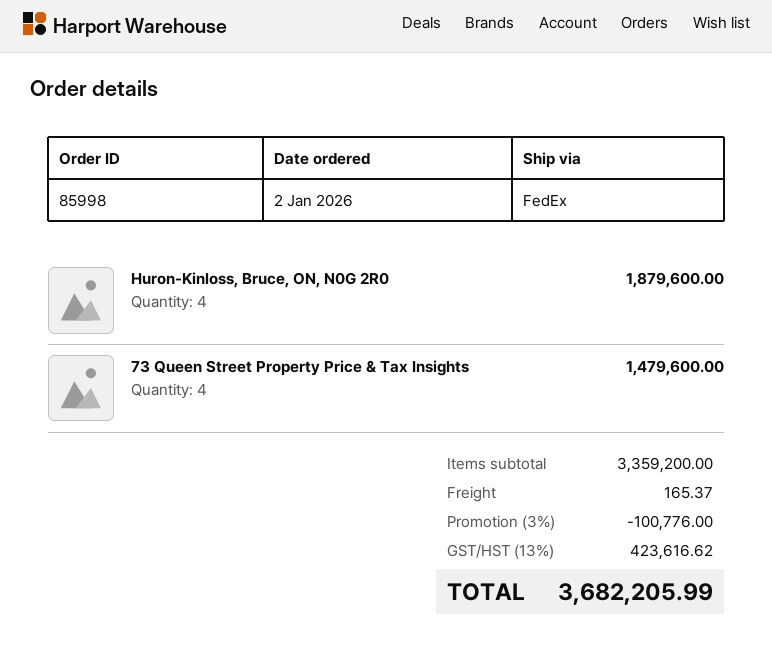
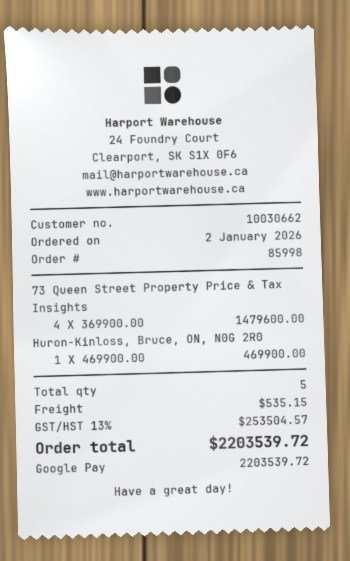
Huron-Kinloss, Bruce, ON, N0G 2R0: 4 for 1879600.00 -> 1 for 469900.00
discount: 3% = 100776.00 -> none
shipping: 165.37 -> 535.15
tax: 13% = 423616.62 -> 13% = 253504.57
total: 3682205.99 -> 2203539.72

